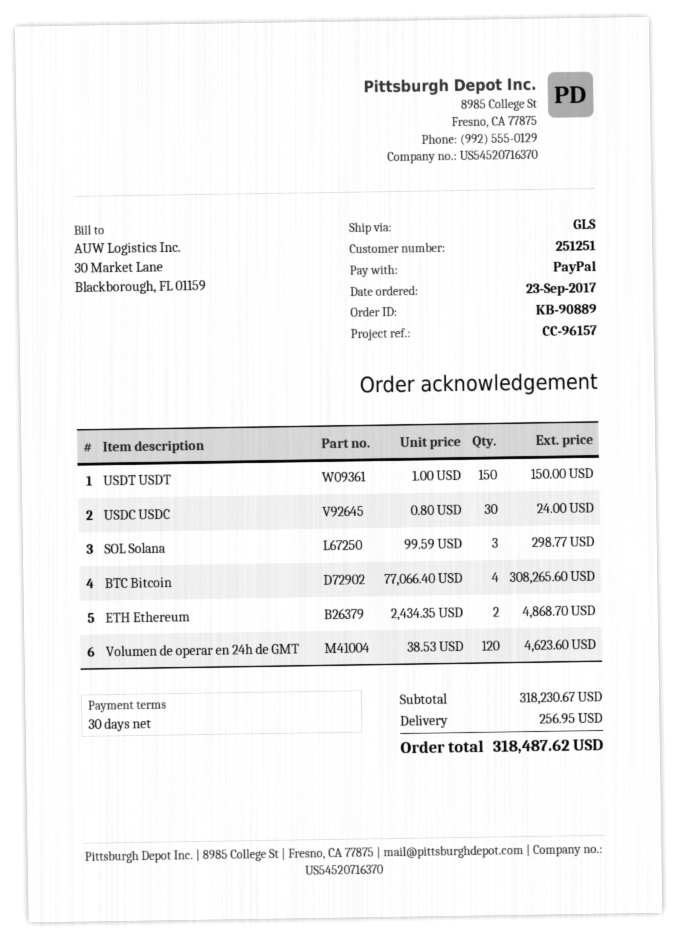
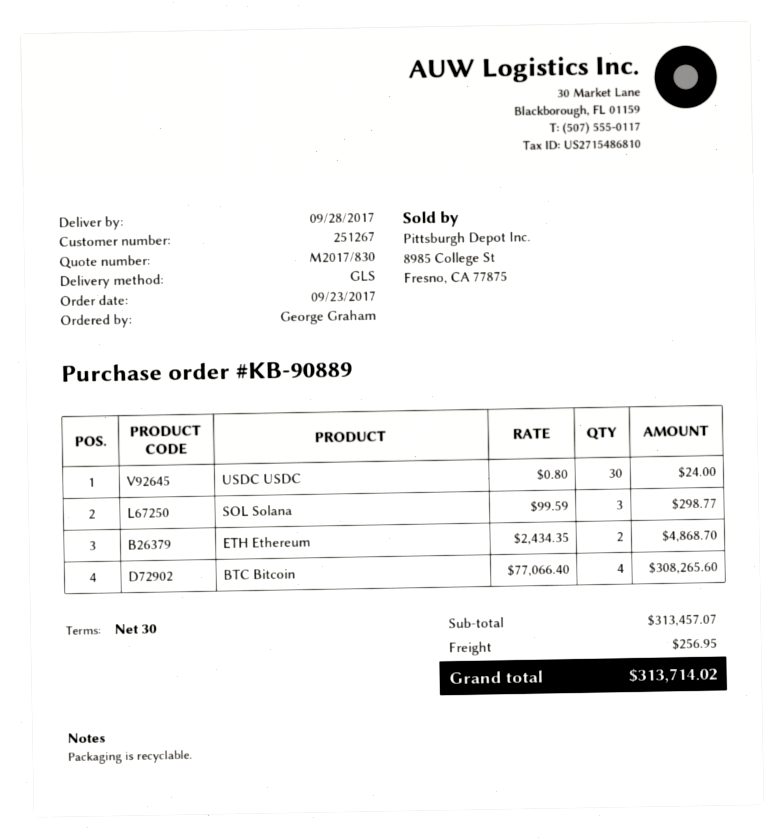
customer number: 251251 -> 251267
USDT USDT: 150 x 1.00 = 150.00 -> none
Volumen de operar en 24h de GMT: 120 x 38.53 = 4623.60 -> none
subtotal: 318230.67 -> 313457.07
total: 318487.62 -> 313714.02

